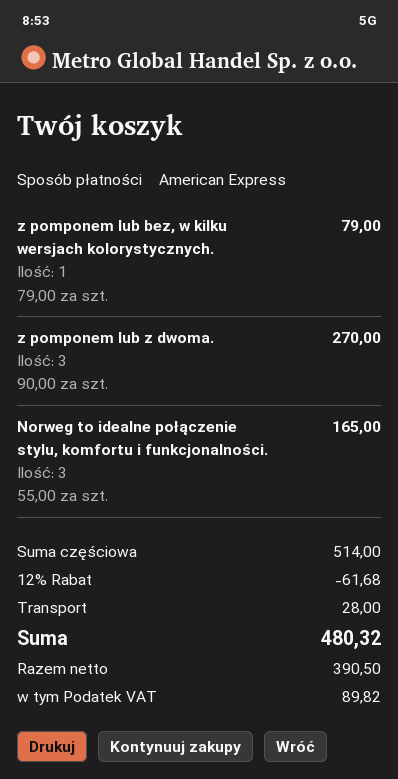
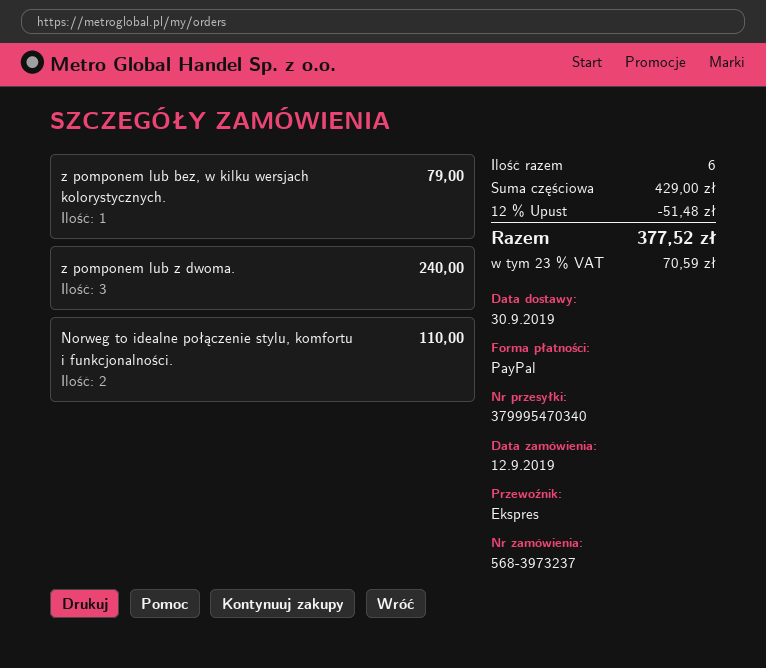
payment method: American Express -> PayPal
z pomponem lub z dwoma.: 3 for 270.00 -> 3 for 240.00
Norweg to idealne połączenie stylu, komfortu i funkcjonalności.: 3 for 165.00 -> 2 for 110.00
subtotal: 514.00 -> 429.00
discount: 12% = 61.68 -> 12% = 51.48
shipping: 28.00 -> none
tax: 89.82 -> 70.59
total: 480.32 -> 377.52

